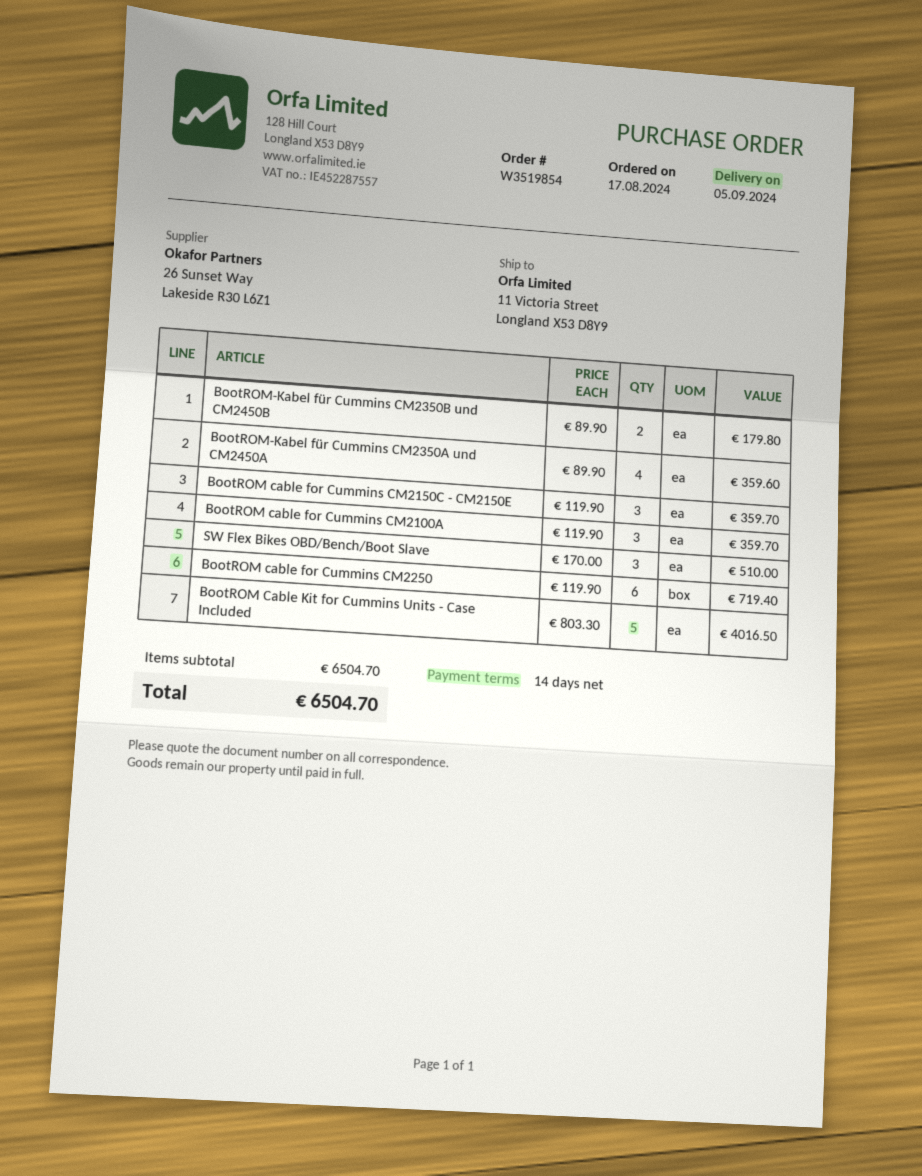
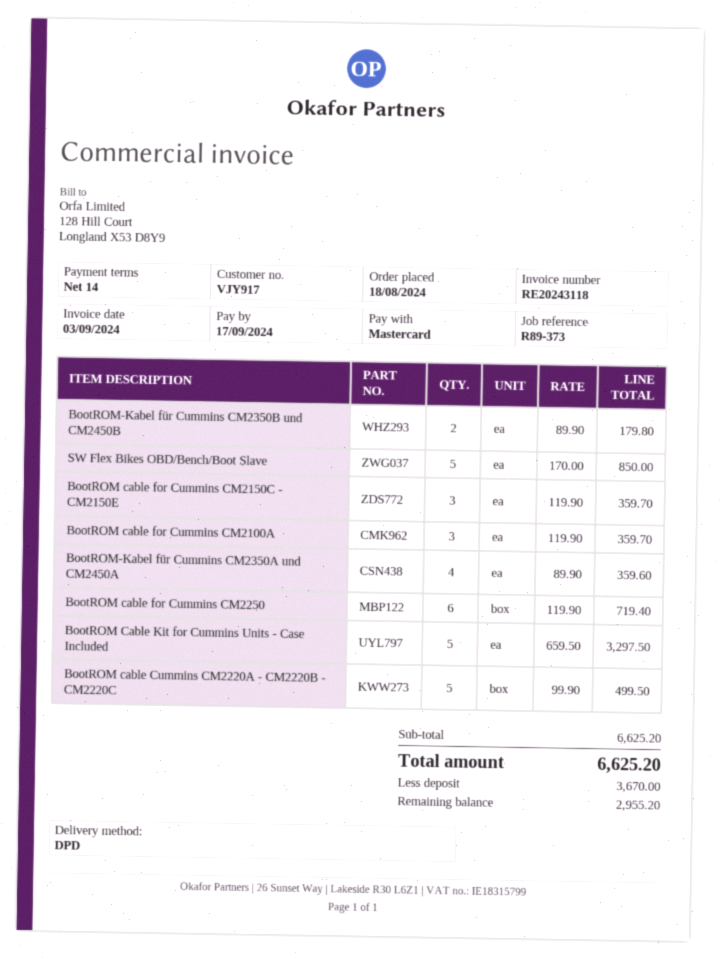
order date: 2024-08-17 -> 2024-08-18
SW Flex Bikes OBD/Bench/Boot Slave: 3 x 170.00 = 510.00 -> 5 x 170.00 = 850.00
BootROM Cable Kit for Cummins Units - Case Included: 5 x 803.30 = 4016.50 -> 5 x 659.50 = 3297.50
BootROM cable Cummins CM2220A - CM2220B - CM2220C: none -> 5 x 99.90 = 499.50
subtotal: 6504.70 -> 6625.20
total: 6504.70 -> 6625.20

